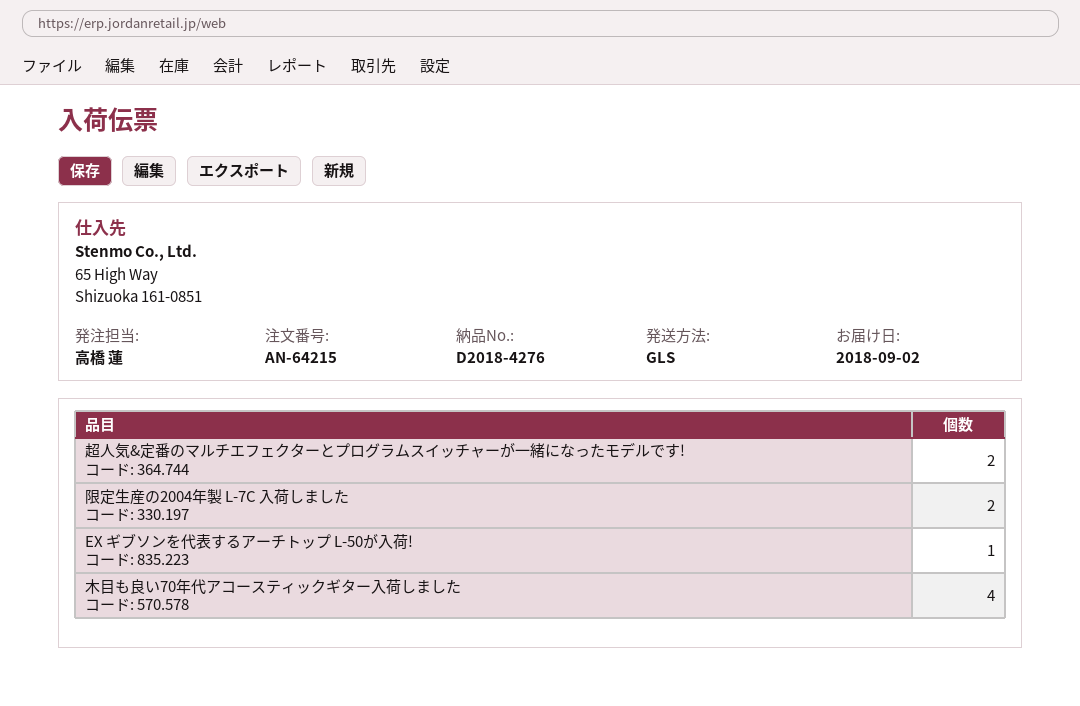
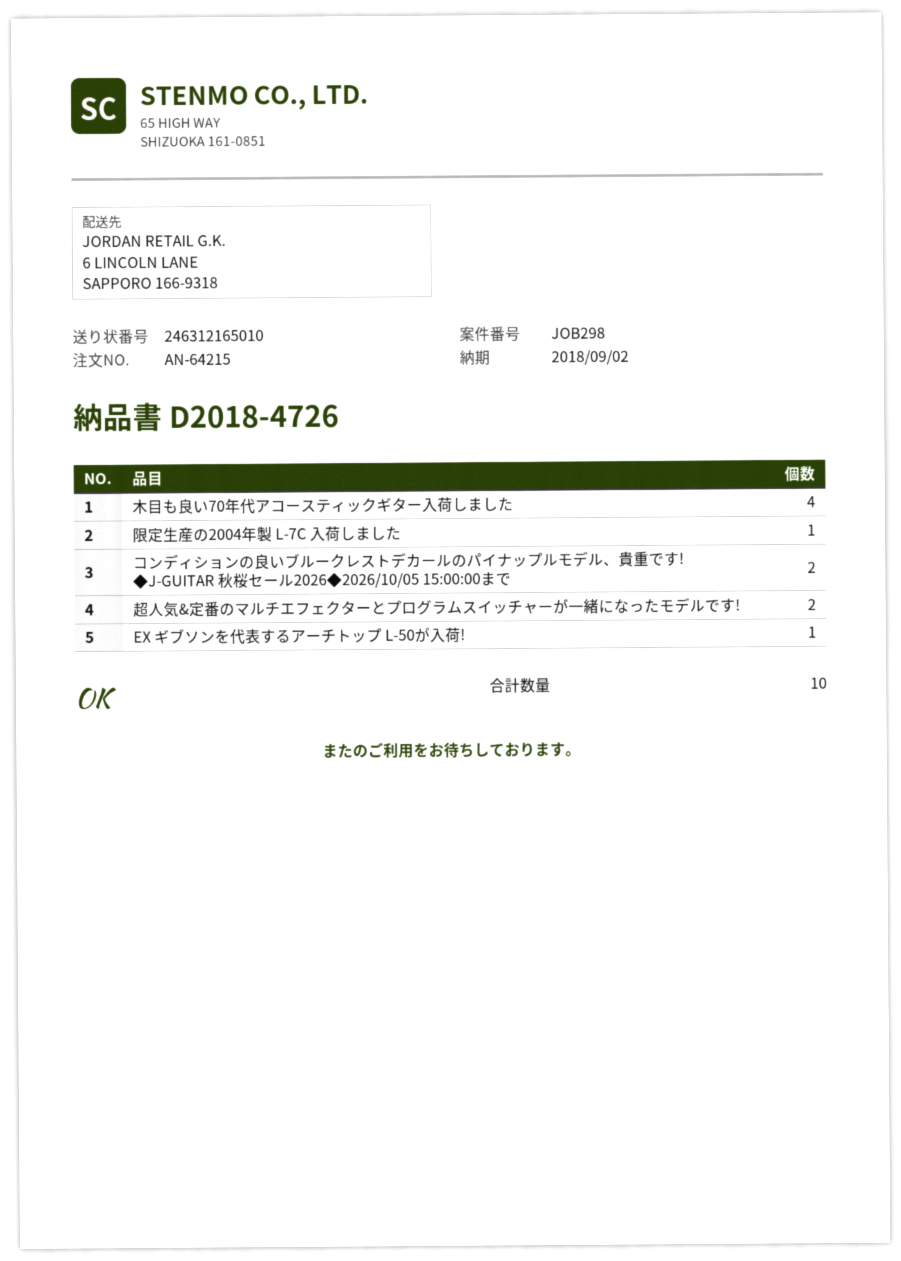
delivery note number: D2018-4276 -> D2018-4726
限定生産の2004年製 L-7C 入荷しました: 2 -> 1
コンディションの良いブルークレストデカールのパイナップルモデル、貴重です! ◆J-GUITAR 秋桜セール2026◆2026/10/05 15:00:00まで: none -> 2

